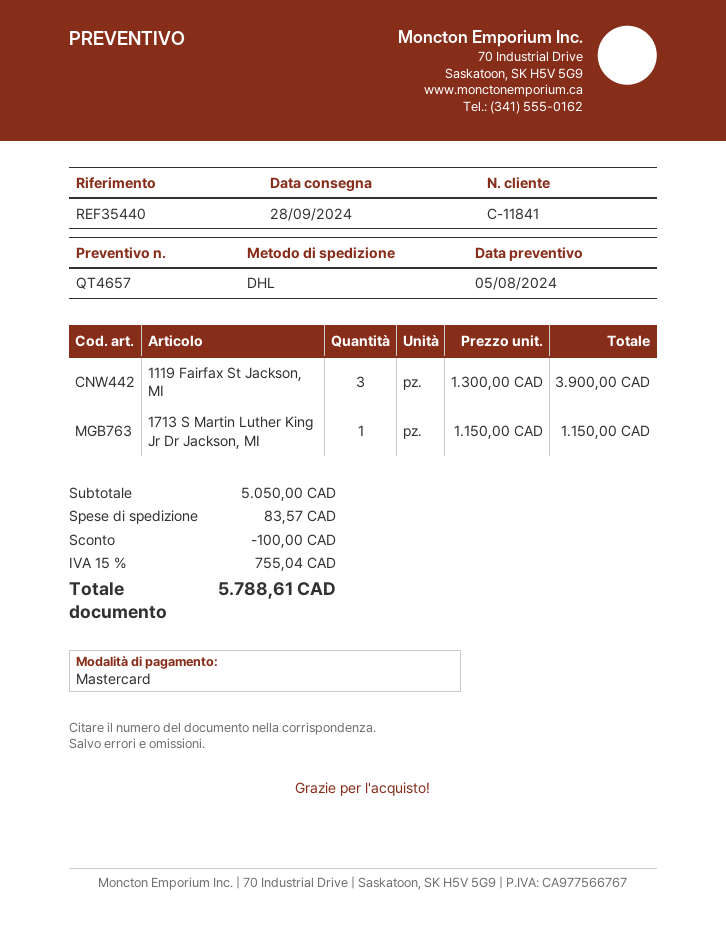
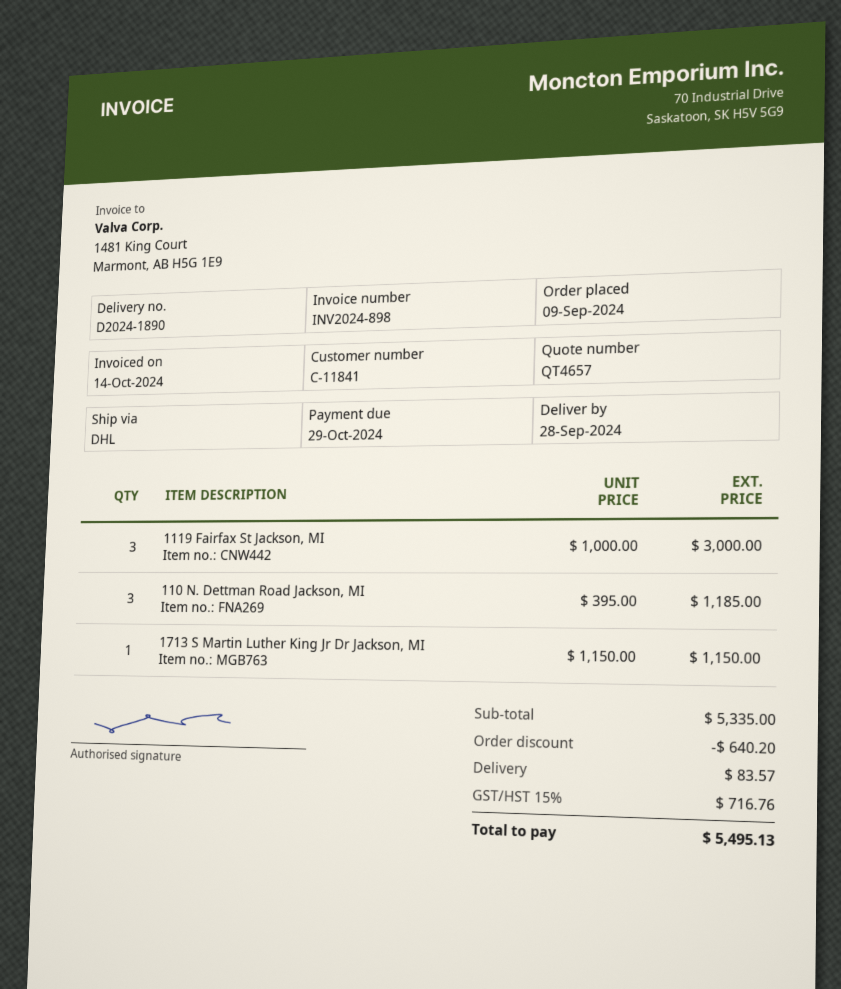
1119 Fairfax St Jackson, MI: 3 x 1300.00 = 3900.00 -> 3 x 1000.00 = 3000.00
110 N. Dettman Road Jackson, MI: none -> 3 x 395.00 = 1185.00
subtotal: 5050.00 -> 5335.00
discount: 100.00 -> 640.20
tax: 15% = 755.04 -> 15% = 716.76
total: 5788.61 -> 5495.13

